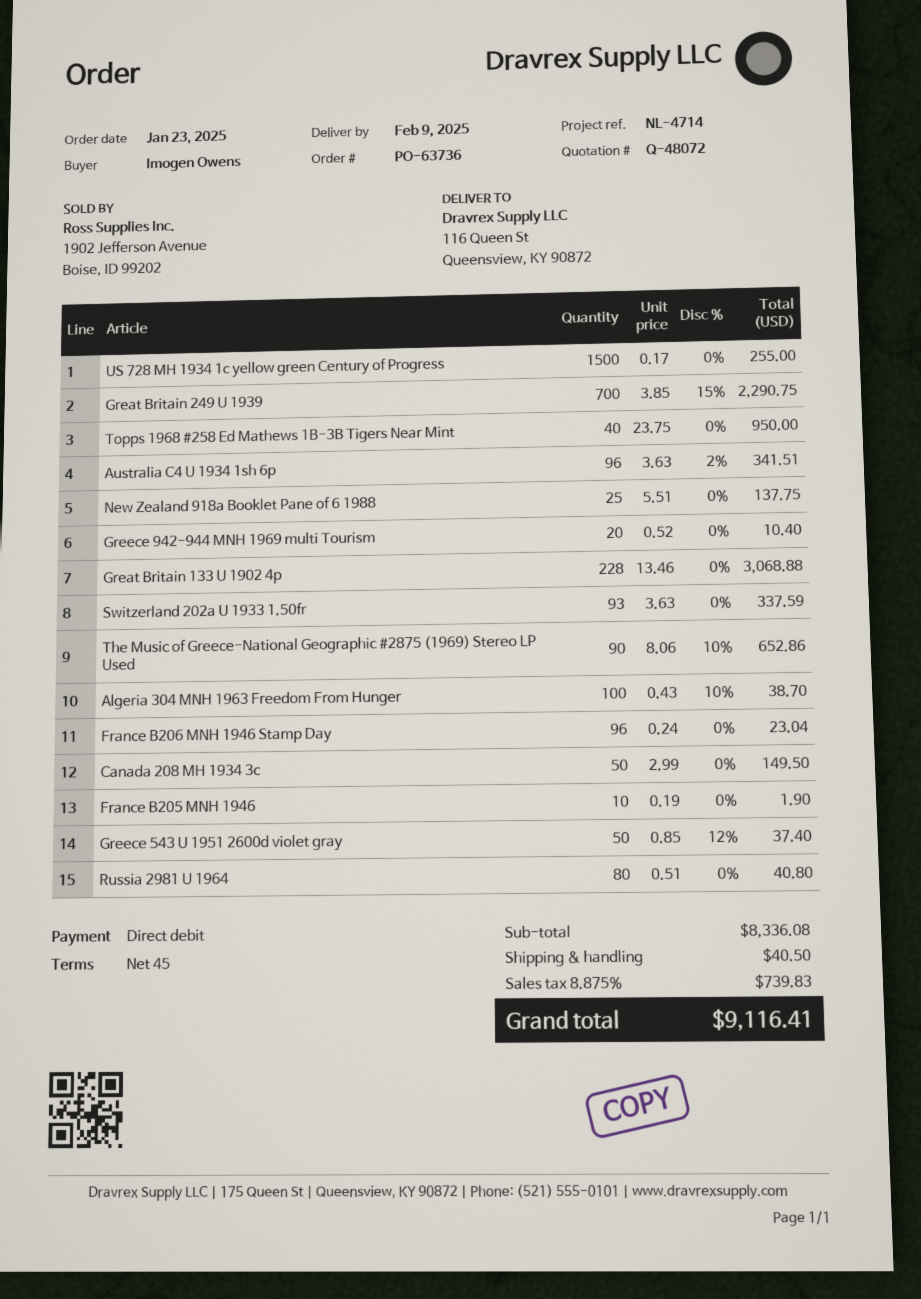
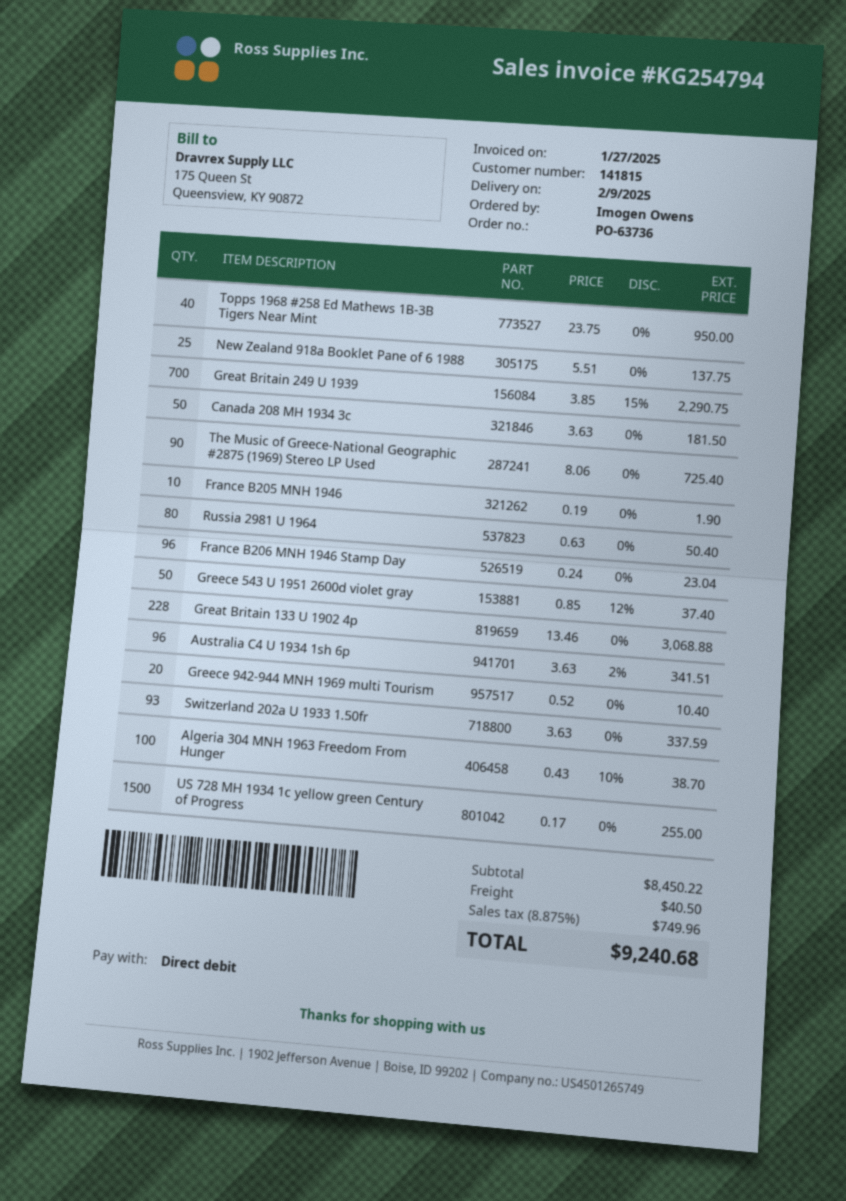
The Music of Greece-National Geographic #2875 (1969) Stereo LP Used: 90 x 8.06 - 10% = 652.86 -> 90 x 8.06 = 725.40
Canada 208 MH 1934 3c: 50 x 2.99 = 149.50 -> 50 x 3.63 = 181.50
Russia 2981 U 1964: 80 x 0.51 = 40.80 -> 80 x 0.63 = 50.40
subtotal: 8336.08 -> 8450.22
tax: 8.875% = 739.83 -> 8.875% = 749.96
total: 9116.41 -> 9240.68

